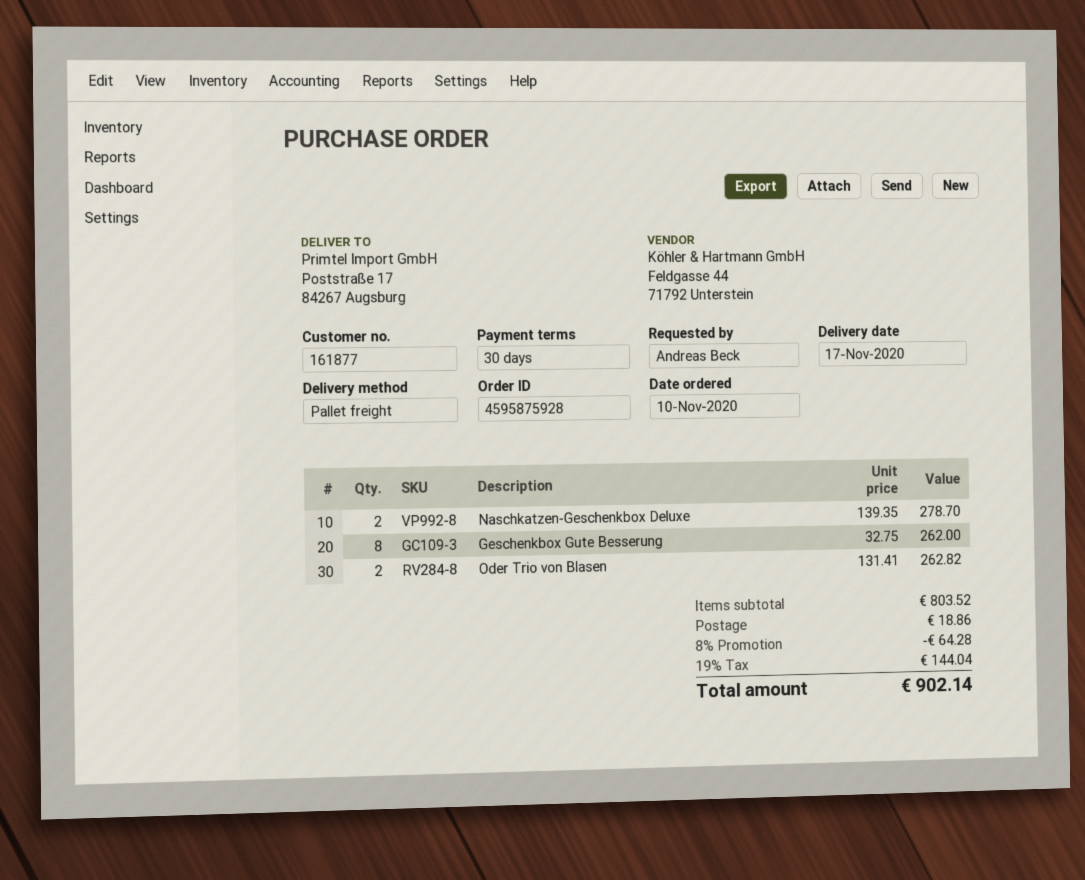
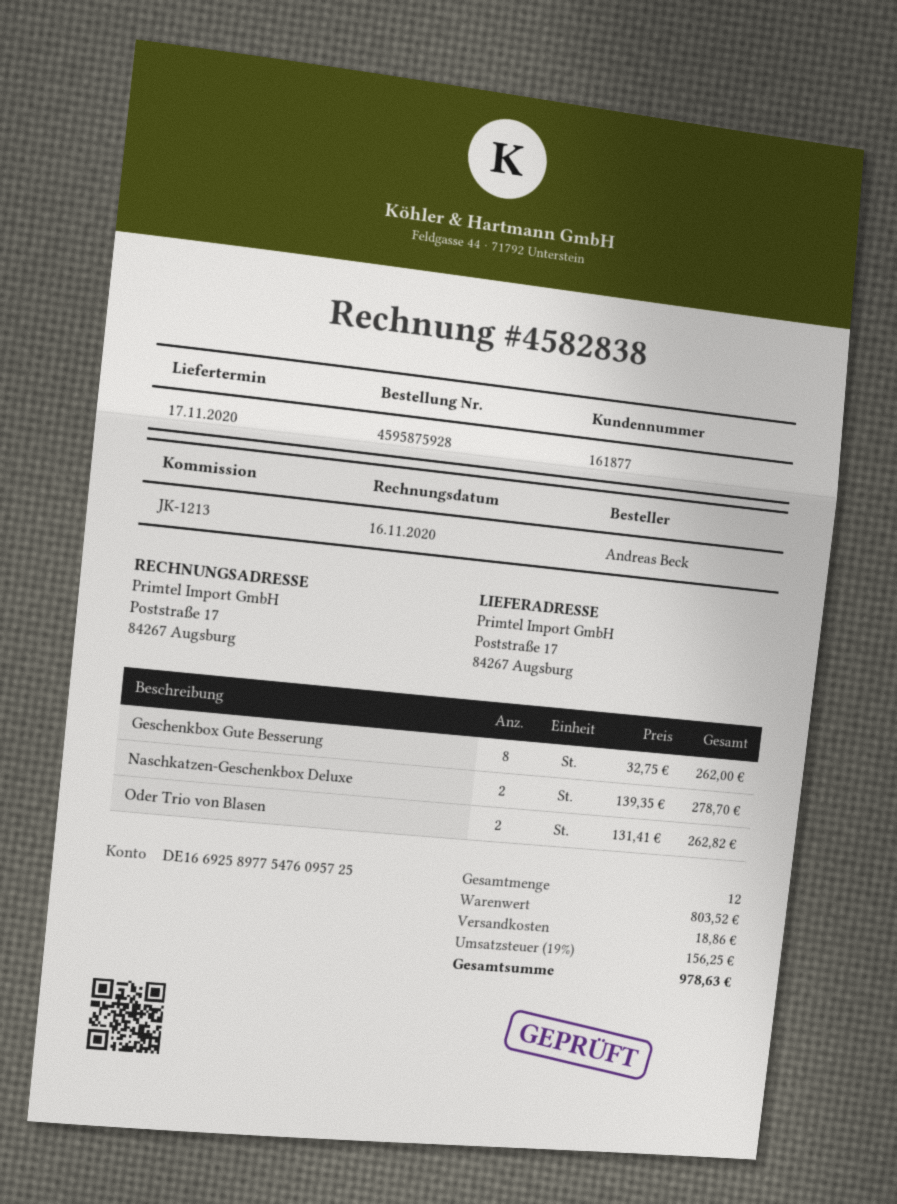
discount: 8% = 64.28 -> none
tax: 19% = 144.04 -> 19% = 156.25
total: 902.14 -> 978.63

